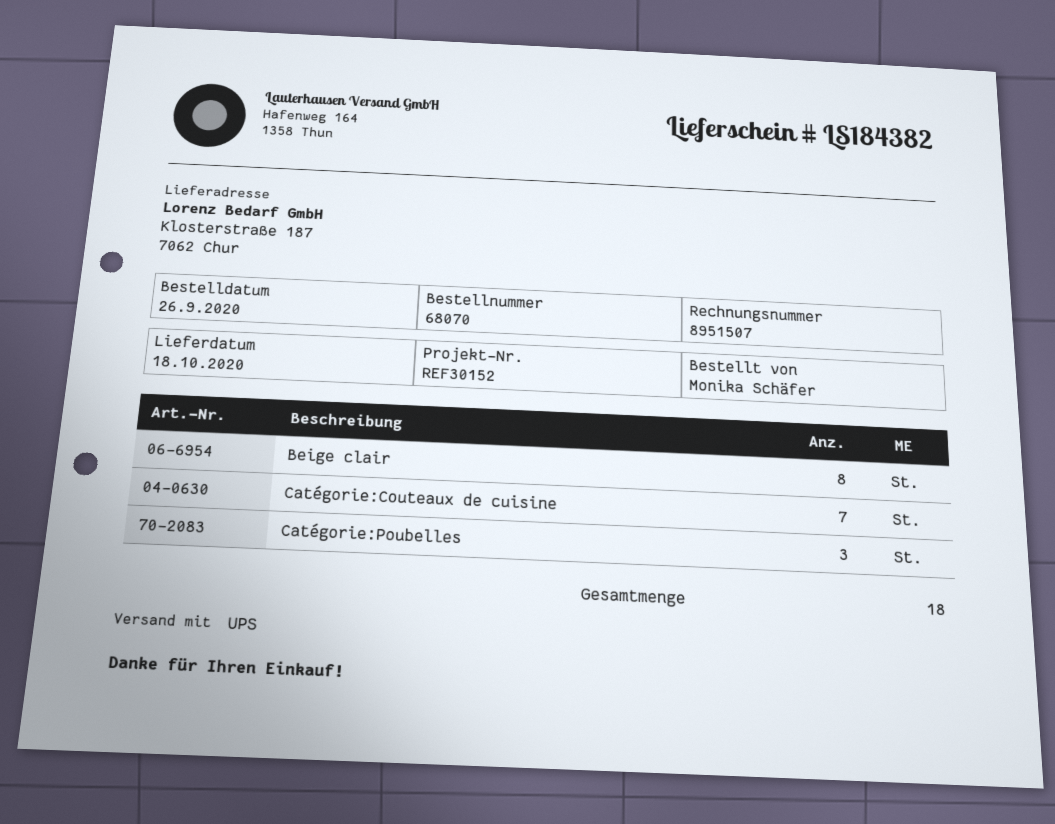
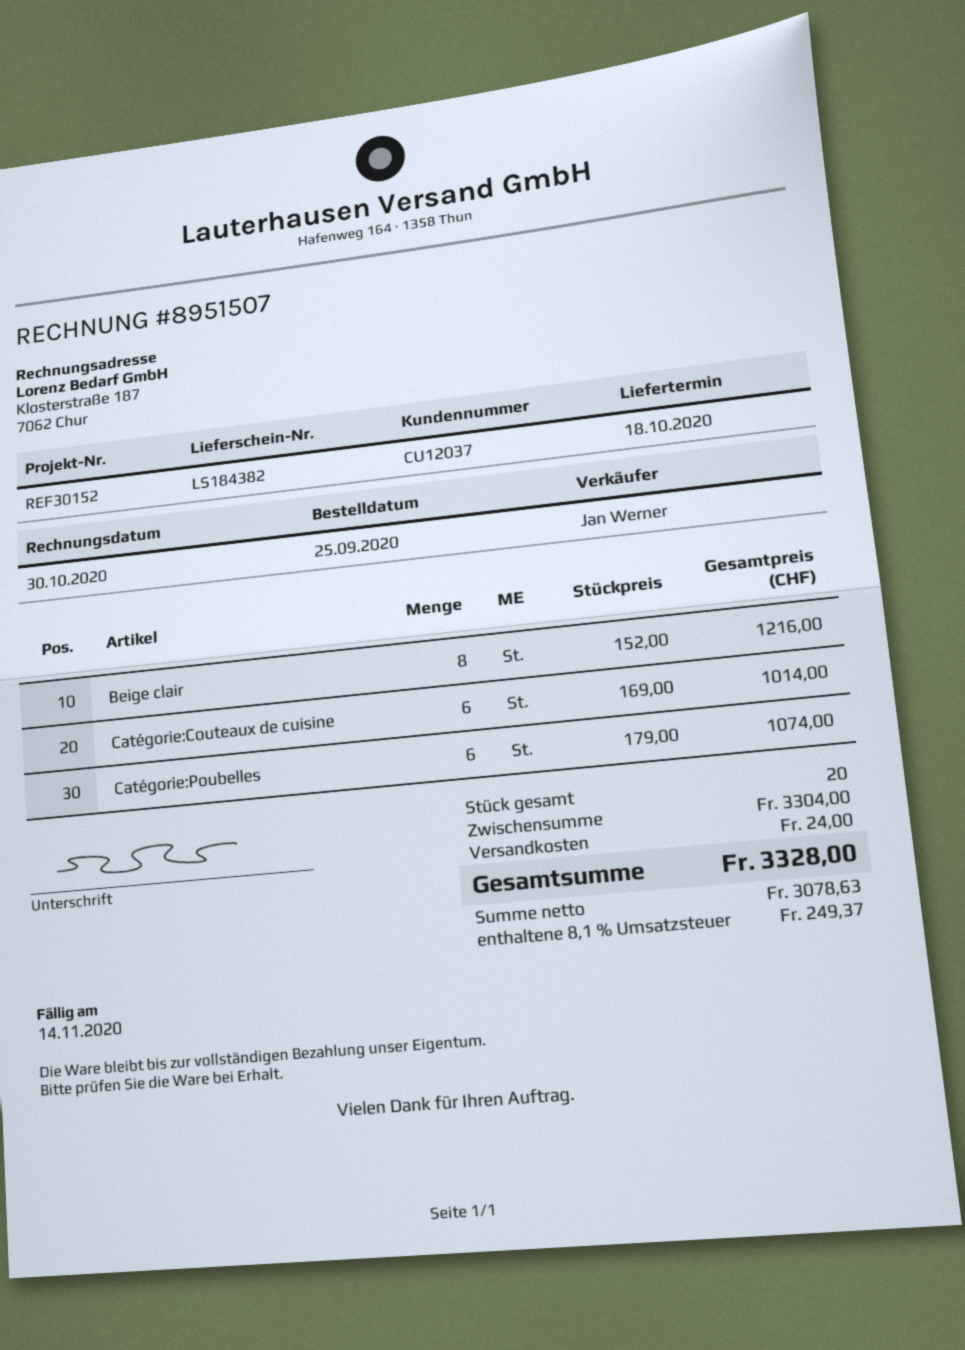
order date: 2020-09-26 -> 2020-09-25
Catégorie:Couteaux de cuisine: 7 -> 6
Catégorie:Poubelles: 3 -> 6
total quantity: 18 -> 20

